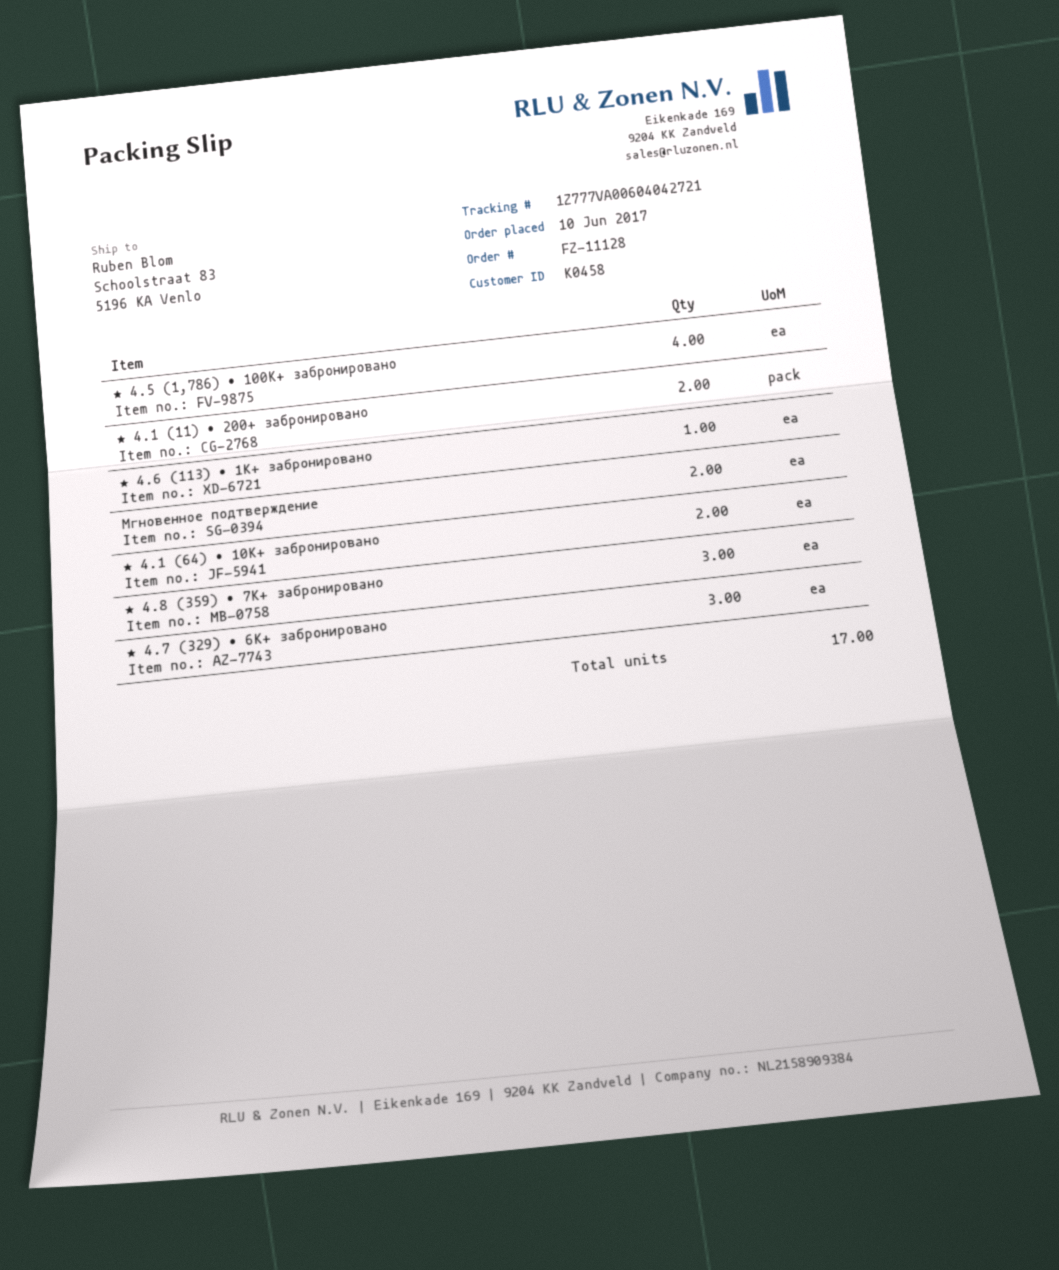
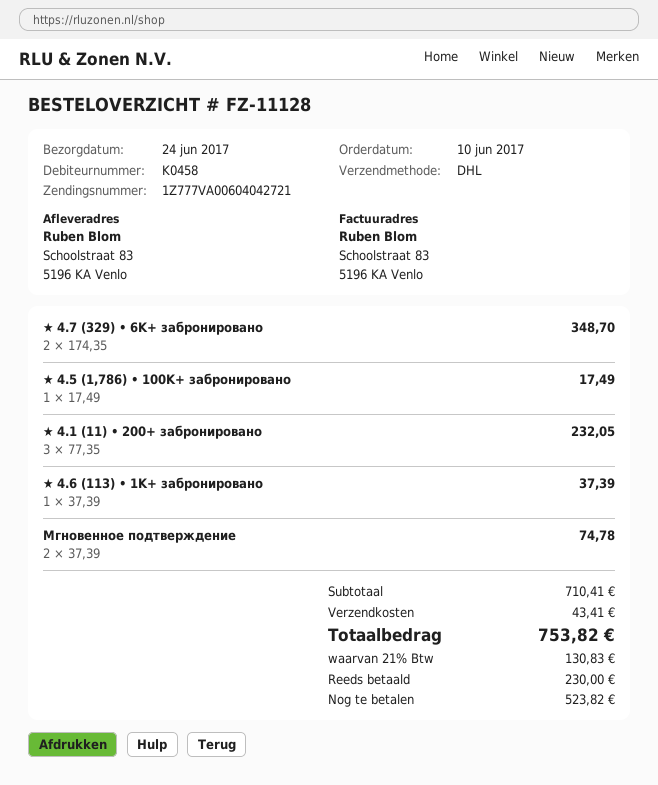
★ 4.5 (1,786) • 100K+ забронировано: 4 -> 1
★ 4.1 (11) • 200+ забронировано: 2 -> 3
★ 4.1 (64) • 10K+ забронировано: 2 -> none
★ 4.8 (359) • 7K+ забронировано: 3 -> none
★ 4.7 (329) • 6K+ забронировано: 3 -> 2

